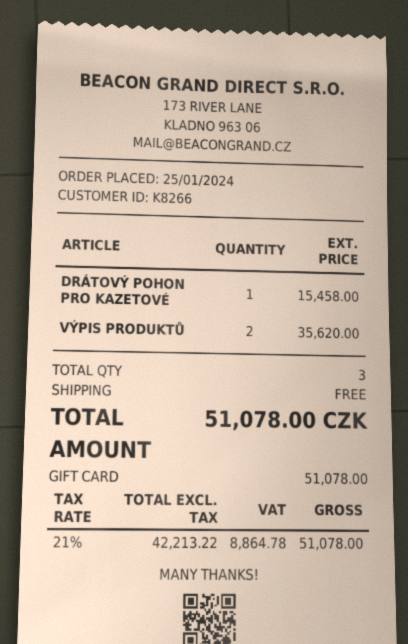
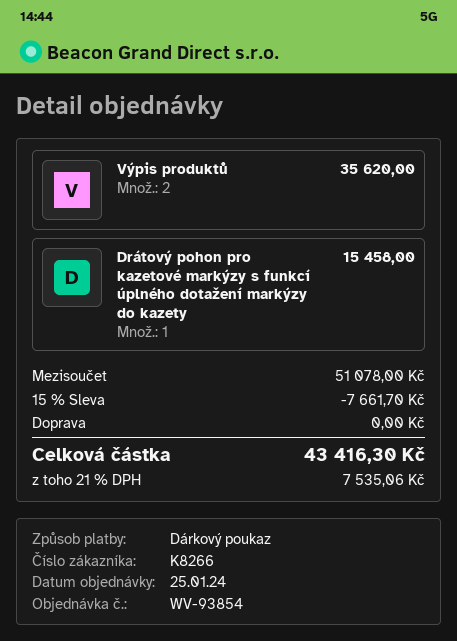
discount: none -> 15% = 7661.70
tax: 21% = 8864.78 -> 21% = 7535.06
total: 51078.00 -> 43416.30

